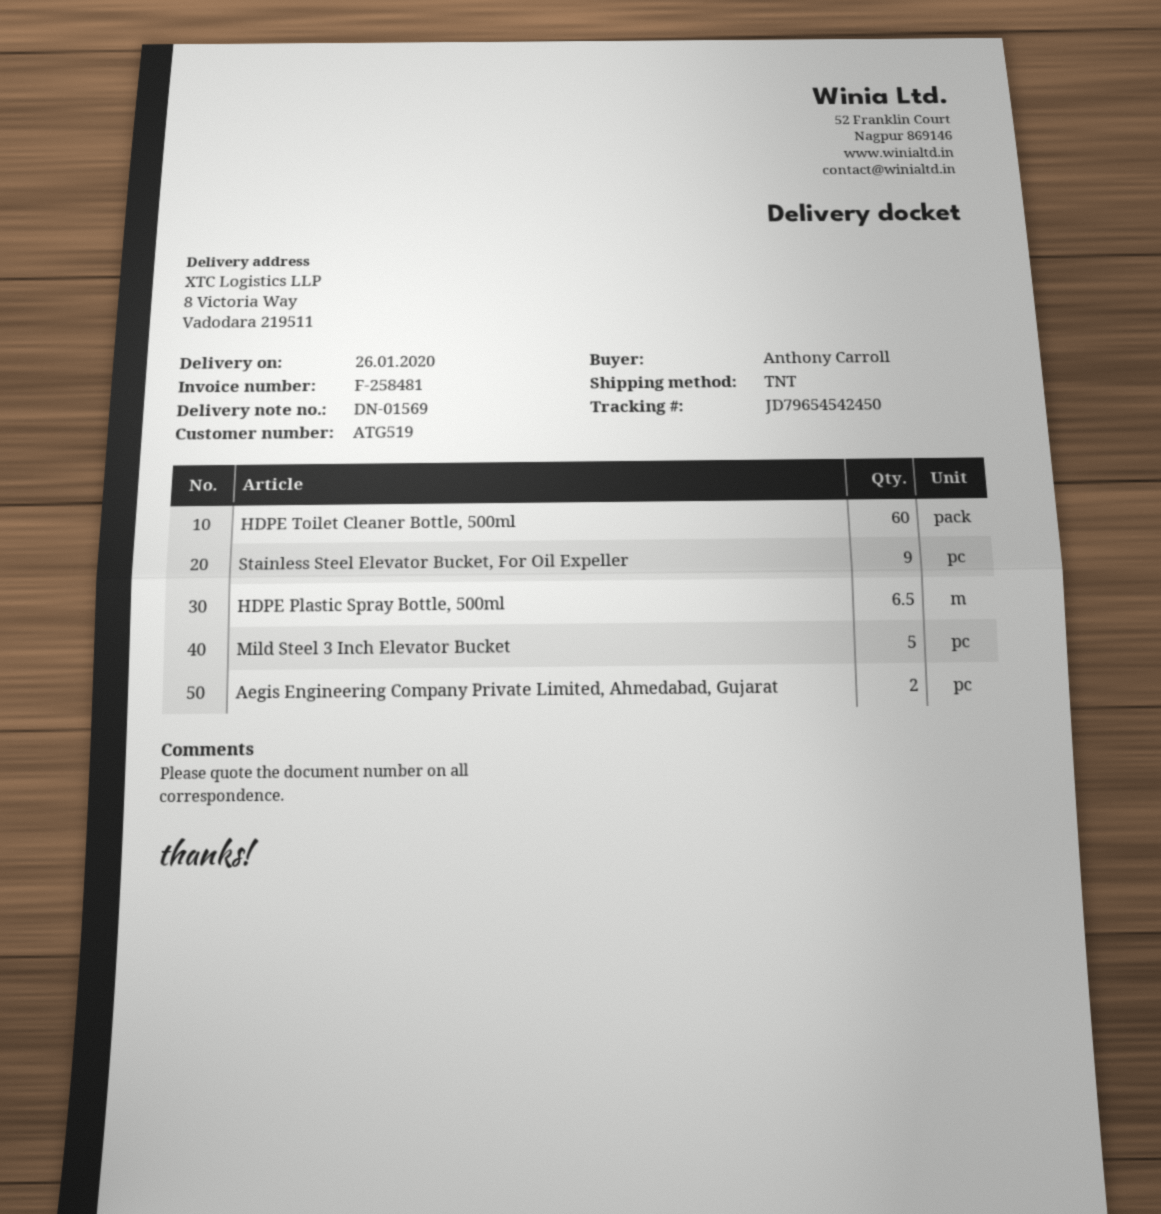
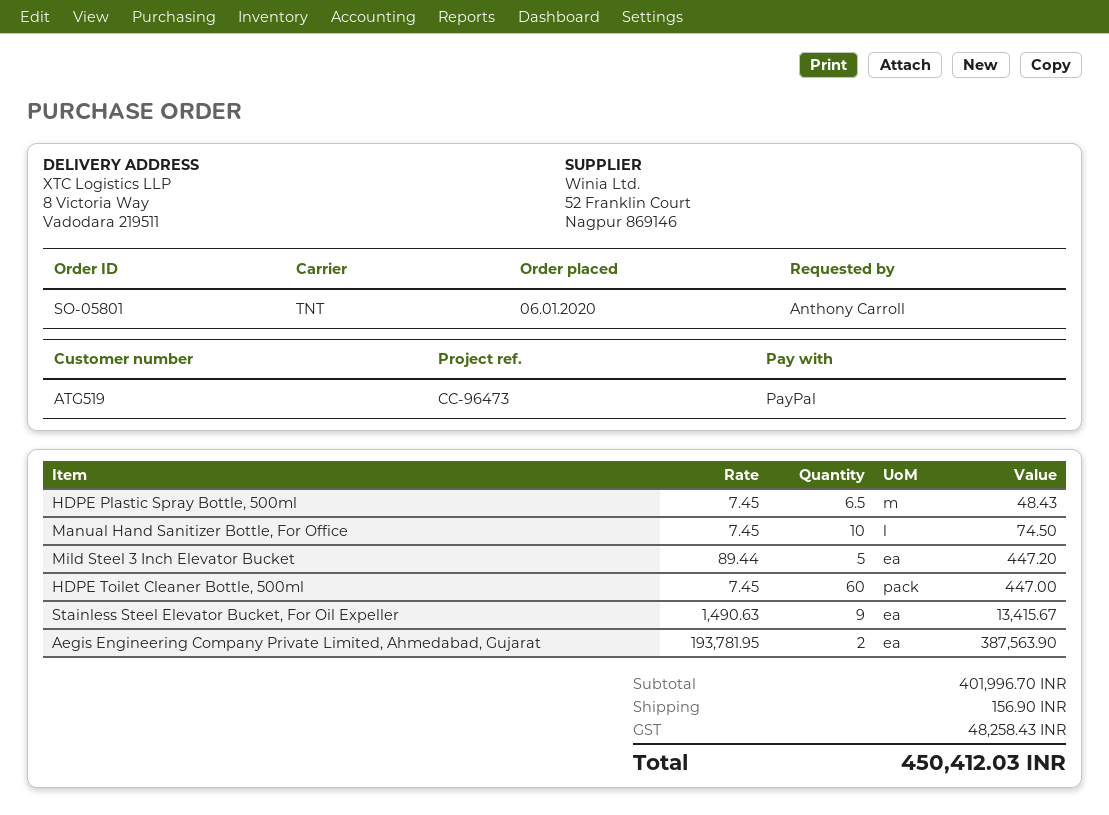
Manual Hand Sanitizer Bottle, For Office: none -> 10

